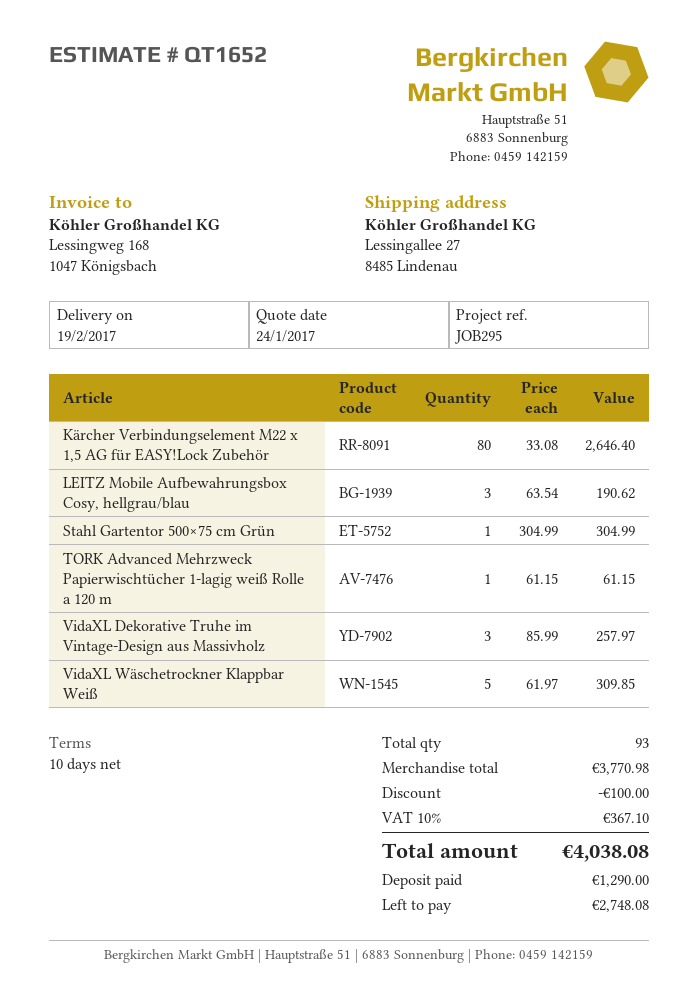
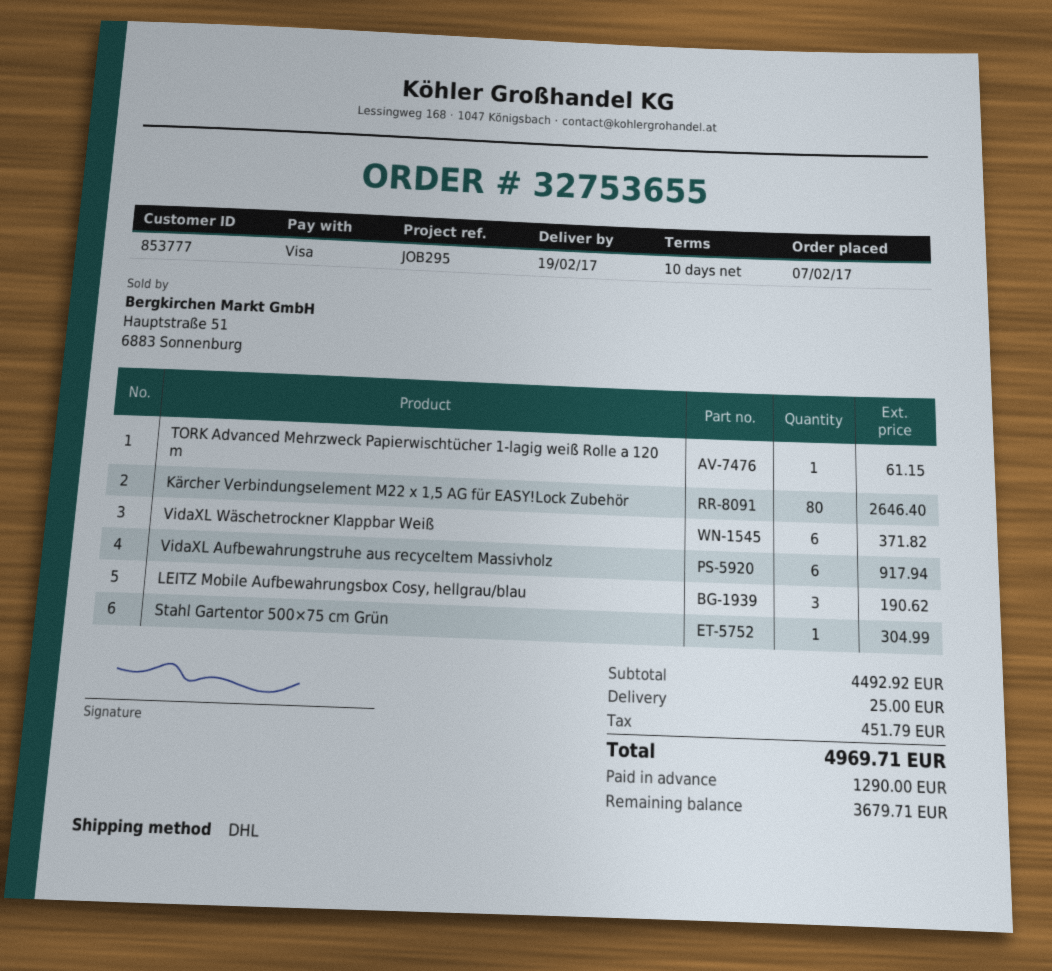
VidaXL Dekorative Truhe im Vintage-Design aus Massivholz: 3 for 257.97 -> none
VidaXL Wäschetrockner Klappbar Weiß: 5 for 309.85 -> 6 for 371.82
VidaXL Aufbewahrungstruhe aus recyceltem Massivholz: none -> 6 for 917.94
subtotal: 3770.98 -> 4492.92
discount: 100.00 -> none
shipping: none -> 25.00
tax: 367.10 -> 451.79
total: 4038.08 -> 4969.71
balance: 2748.08 -> 3679.71

